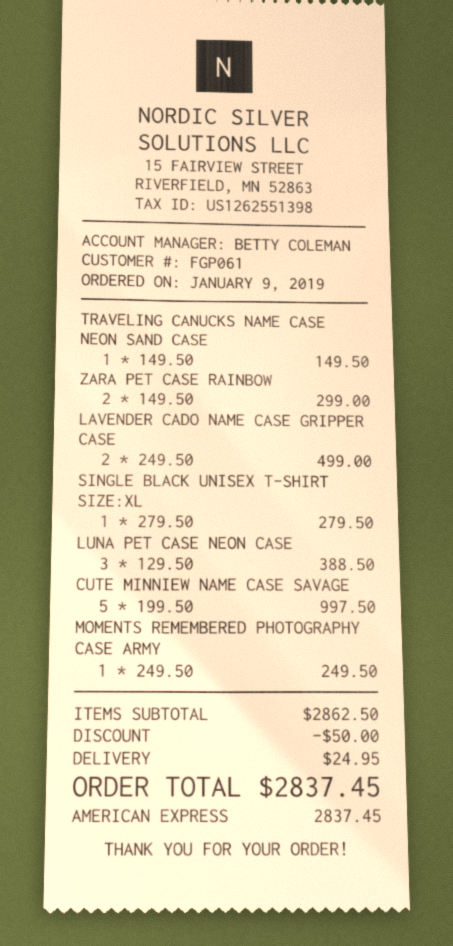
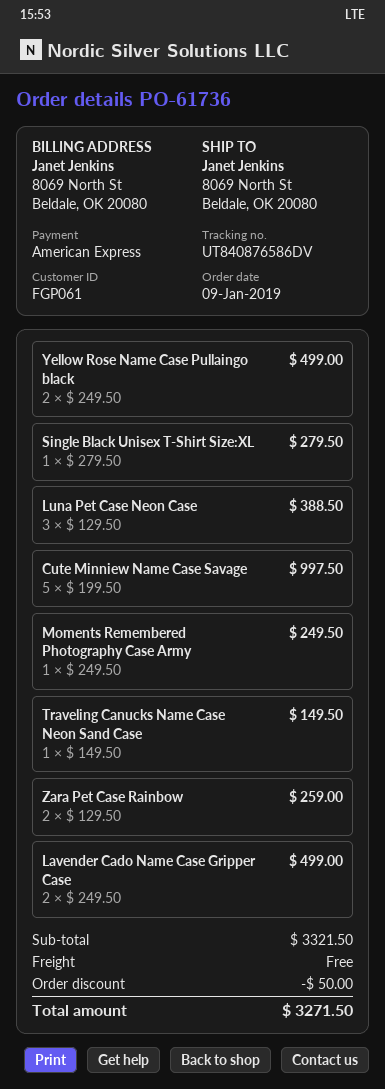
ZARA PET CASE RAINBOW: 2 x 149.50 = 299.00 -> 2 x 129.50 = 259.00
Yellow Rose Name Case Pullaingo black: none -> 2 x 249.50 = 499.00
subtotal: 2862.50 -> 3321.50
shipping: 24.95 -> 0.00
total: 2837.45 -> 3271.50

